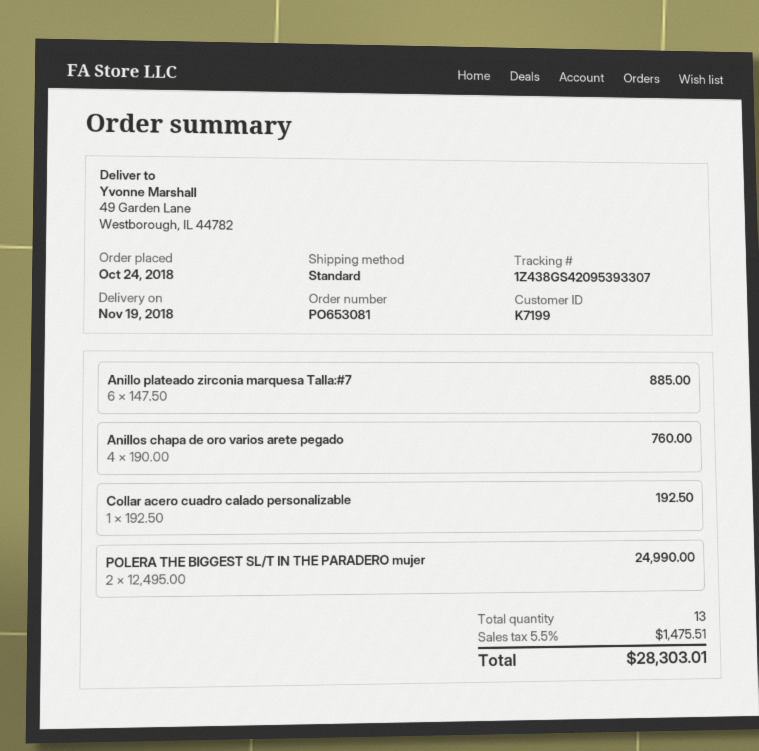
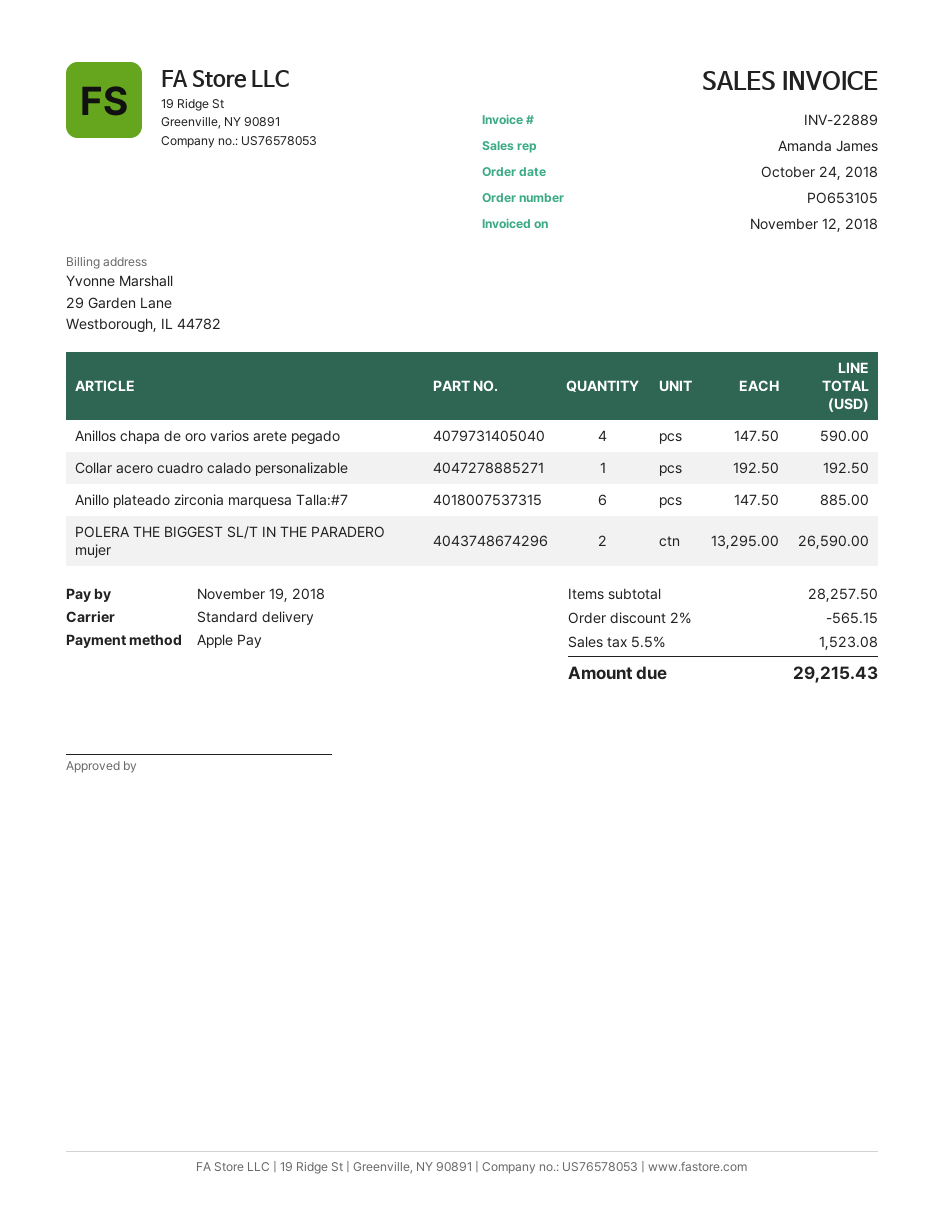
order number: PO653081 -> PO653105
Anillos chapa de oro varios arete pegado: 4 x 190.00 = 760.00 -> 4 x 147.50 = 590.00
POLERA THE BIGGEST SL/T IN THE PARADERO mujer: 2 x 12495.00 = 24990.00 -> 2 x 13295.00 = 26590.00
discount: none -> 2% = 565.15
tax: 5.5% = 1475.51 -> 5.5% = 1523.08
total: 28303.01 -> 29215.43

